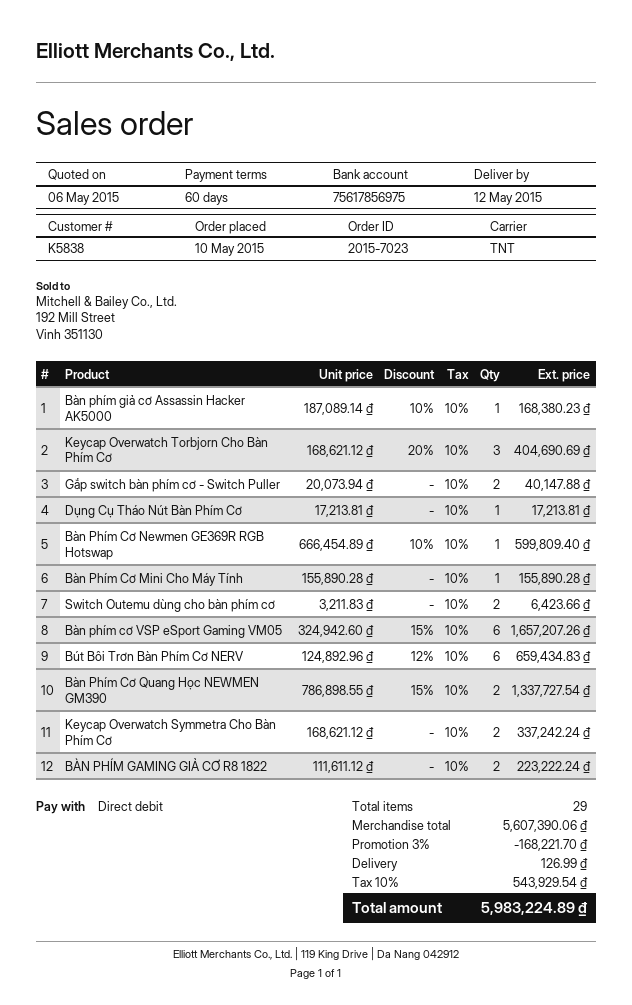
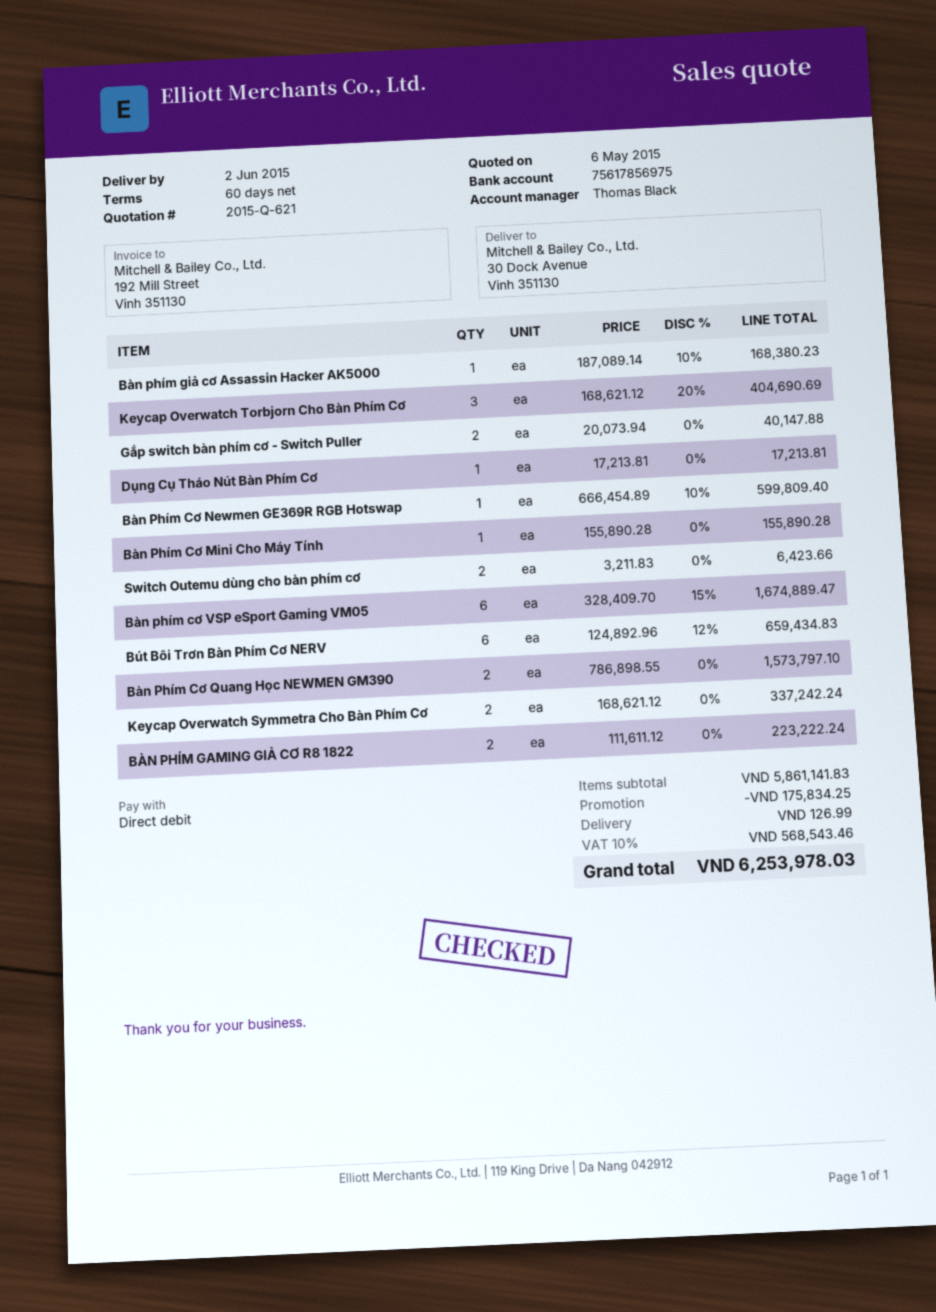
delivery date: 2015-05-12 -> 2015-06-02
Bàn phím cơ VSP eSport Gaming VM05: 6 x 324942.60 - 15% = 1657207.26 -> 6 x 328409.70 - 15% = 1674889.47
Bàn Phím Cơ Quang Học NEWMEN GM390: 2 x 786898.55 - 15% = 1337727.54 -> 2 x 786898.55 = 1573797.10
subtotal: 5607390.06 -> 5861141.83
discount: 168221.70 -> 175834.25
tax: 10% = 543929.54 -> 10% = 568543.46
total: 5983224.89 -> 6253978.03

